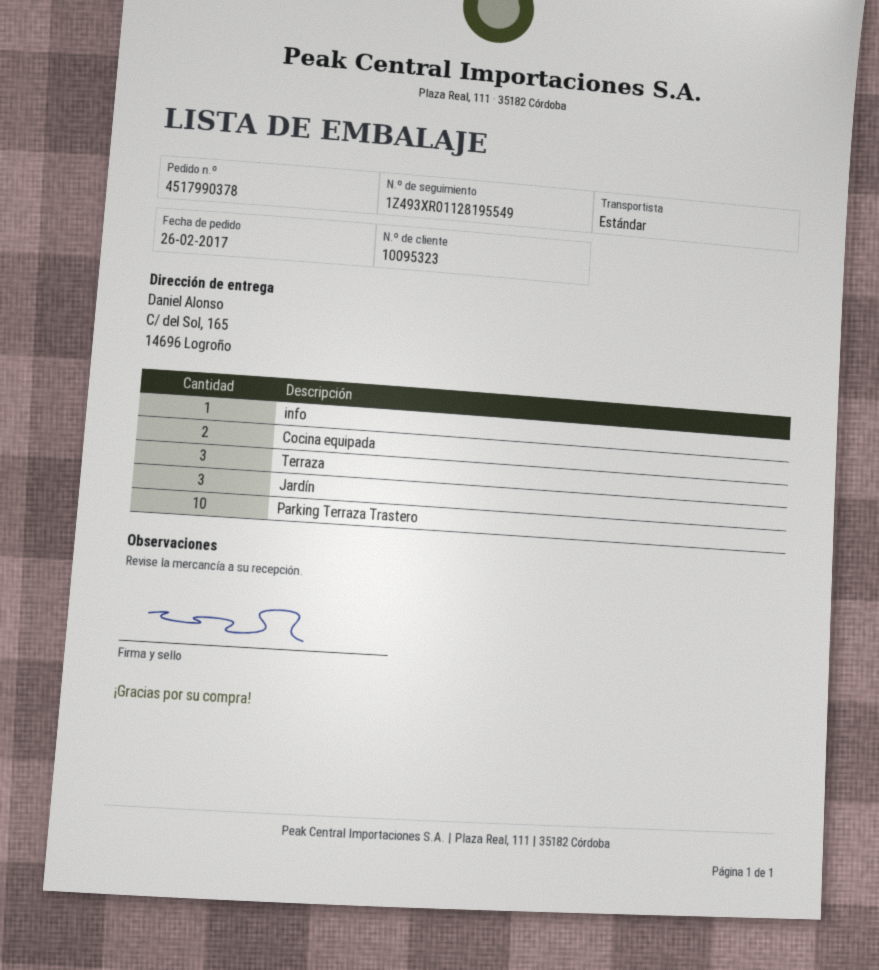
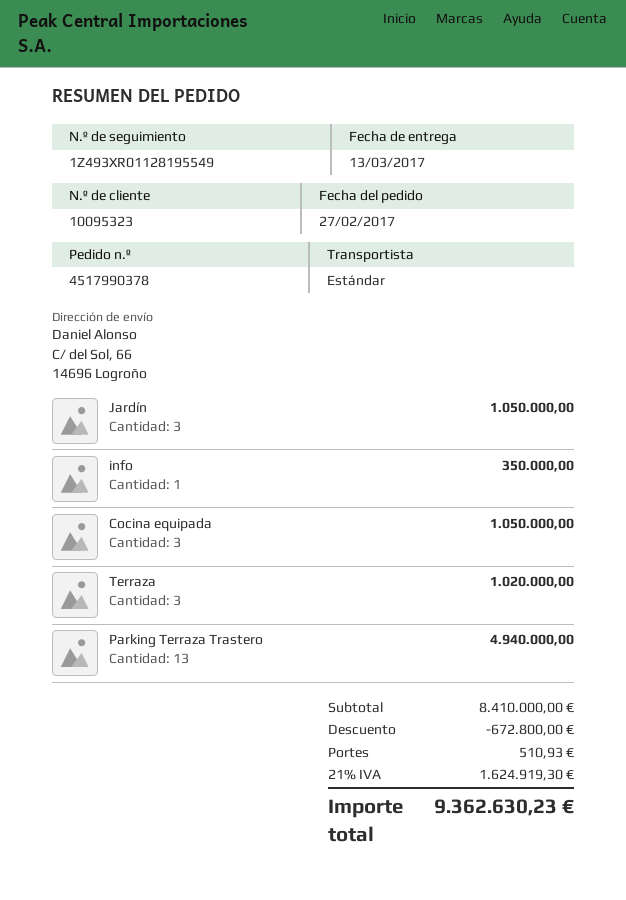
order date: 2017-02-26 -> 2017-02-27
ship to: C/ del Sol, 165, 14696 Logroño -> C/ del Sol, 66, 14696 Logroño
Cocina equipada: 2 -> 3
Parking Terraza Trastero: 10 -> 13

